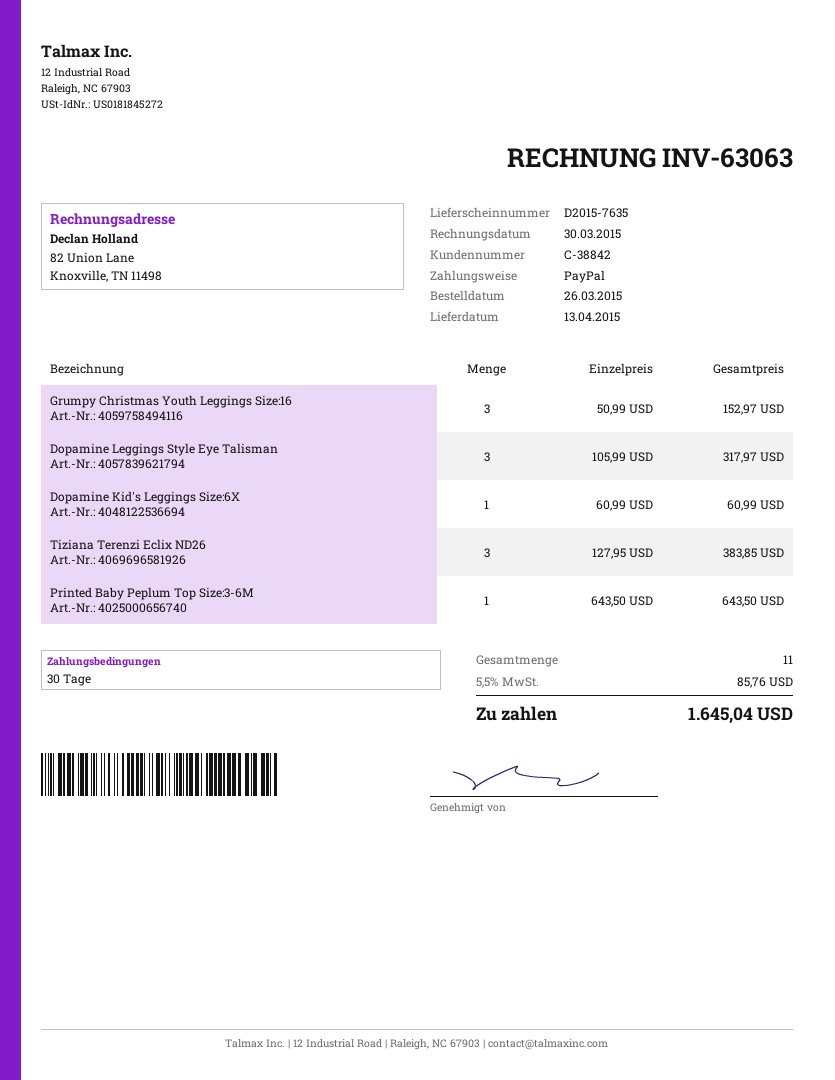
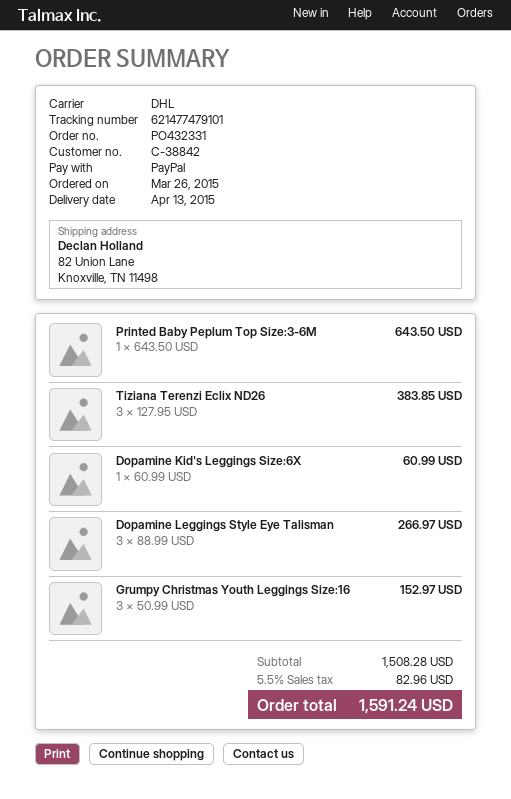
Dopamine Leggings Style Eye Talisman: 3 x 105.99 = 317.97 -> 3 x 88.99 = 266.97
tax: 5.5% = 85.76 -> 5.5% = 82.96
total: 1645.04 -> 1591.24

